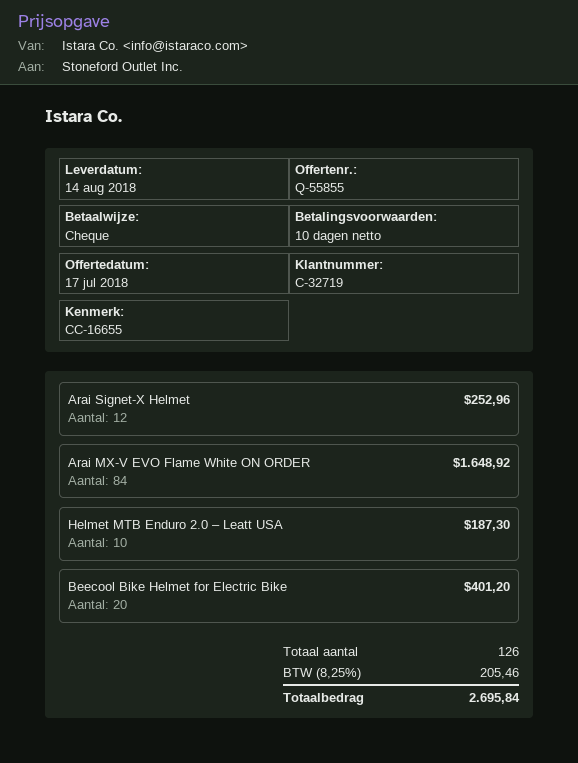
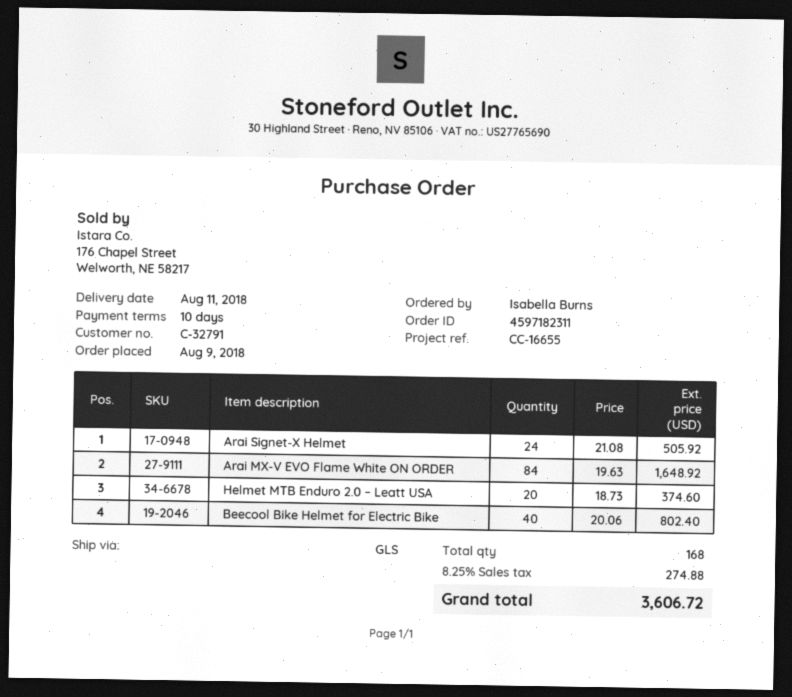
delivery date: 2018-08-14 -> 2018-08-11
customer number: C-32719 -> C-32791
Arai Signet-X Helmet: 12 for 252.96 -> 24 for 505.92
Helmet MTB Enduro 2.0 – Leatt USA: 10 for 187.30 -> 20 for 374.60
Beecool Bike Helmet for Electric Bike: 20 for 401.20 -> 40 for 802.40
total quantity: 126 -> 168
tax: 8.25% = 205.46 -> 8.25% = 274.88
total: 2695.84 -> 3606.72

